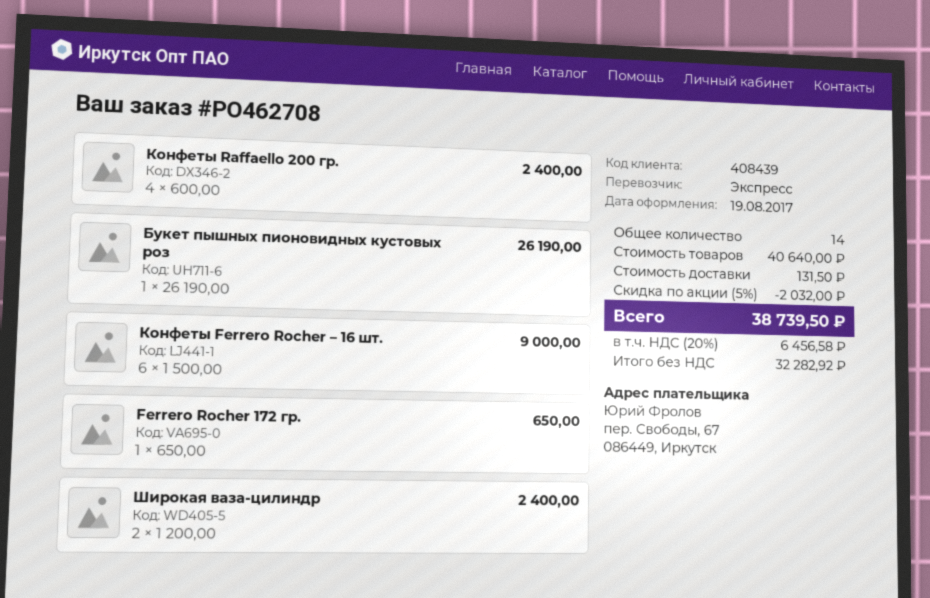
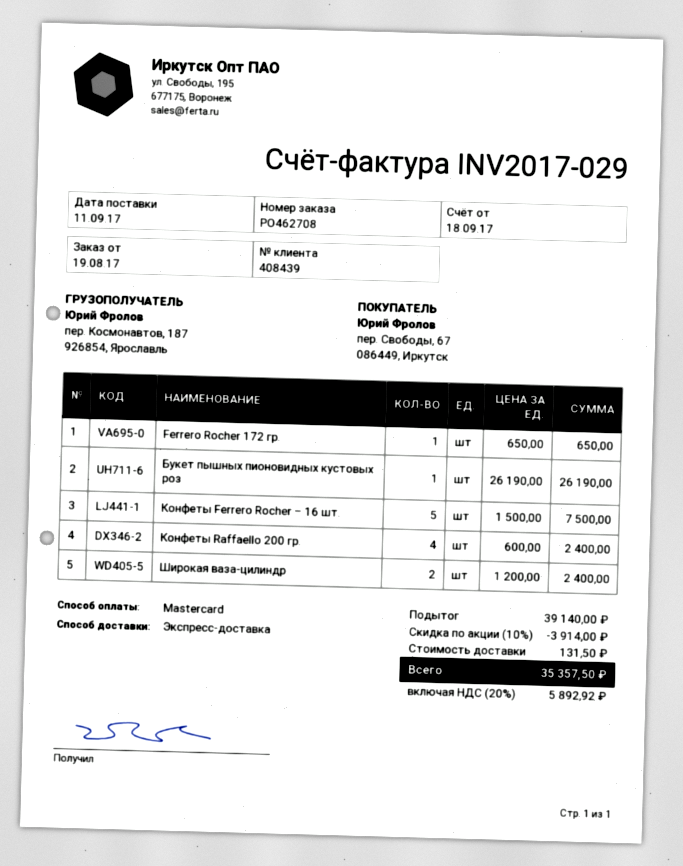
Конфеты Ferrero Rocher – 16 шт.: 6 x 1500.00 = 9000.00 -> 5 x 1500.00 = 7500.00
subtotal: 40640.00 -> 39140.00
discount: 5% = 2032.00 -> 10% = 3914.00
tax: 20% = 6456.58 -> 20% = 5892.92
total: 38739.50 -> 35357.50

